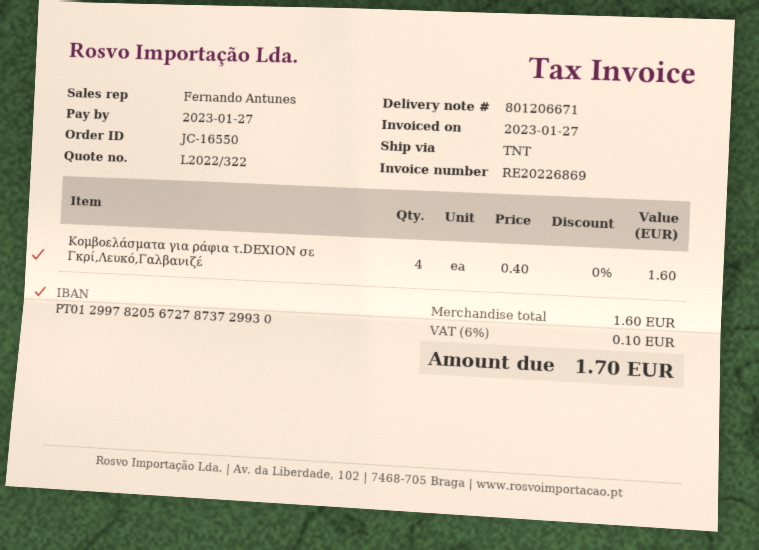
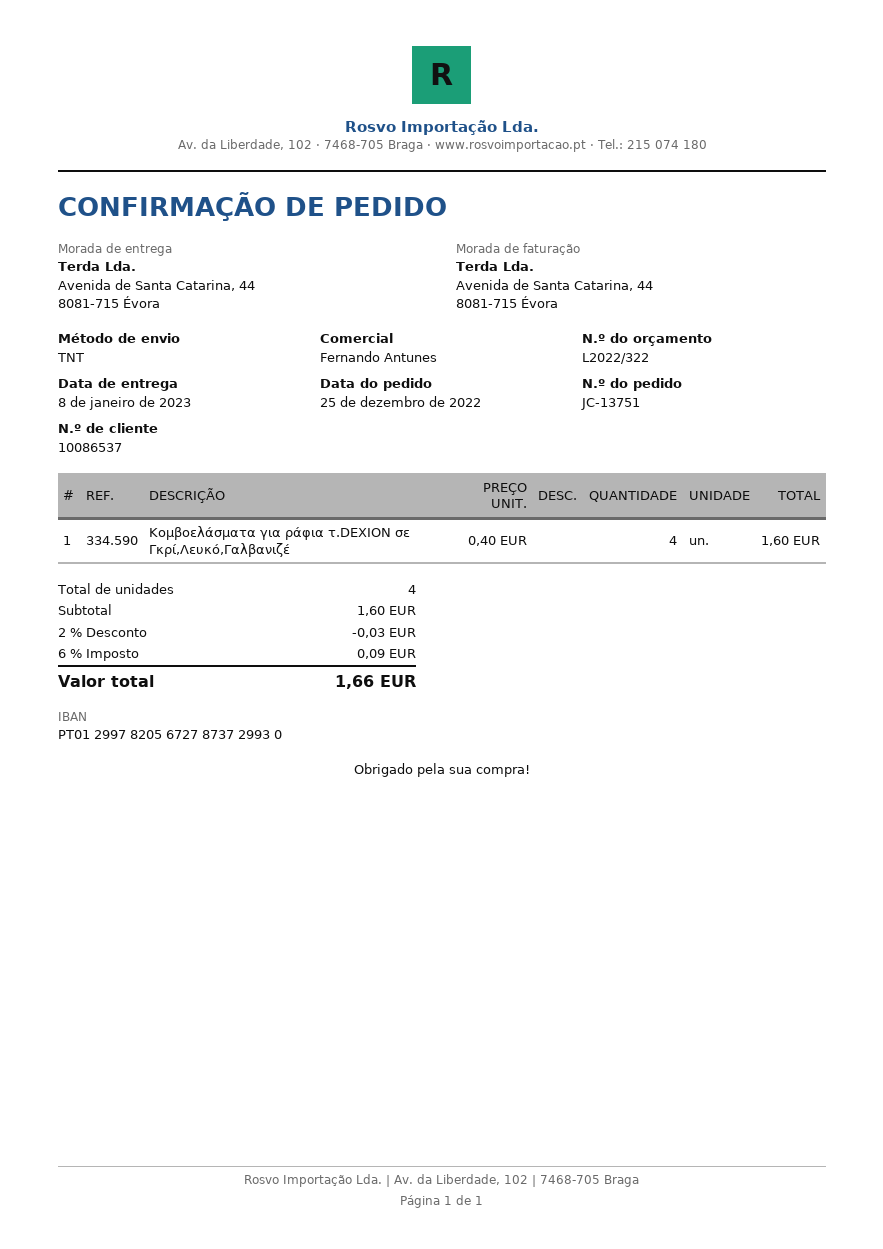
order number: JC-16550 -> JC-13751
discount: none -> 2% = 0.03
tax: 6% = 0.10 -> 6% = 0.09
total: 1.70 -> 1.66

